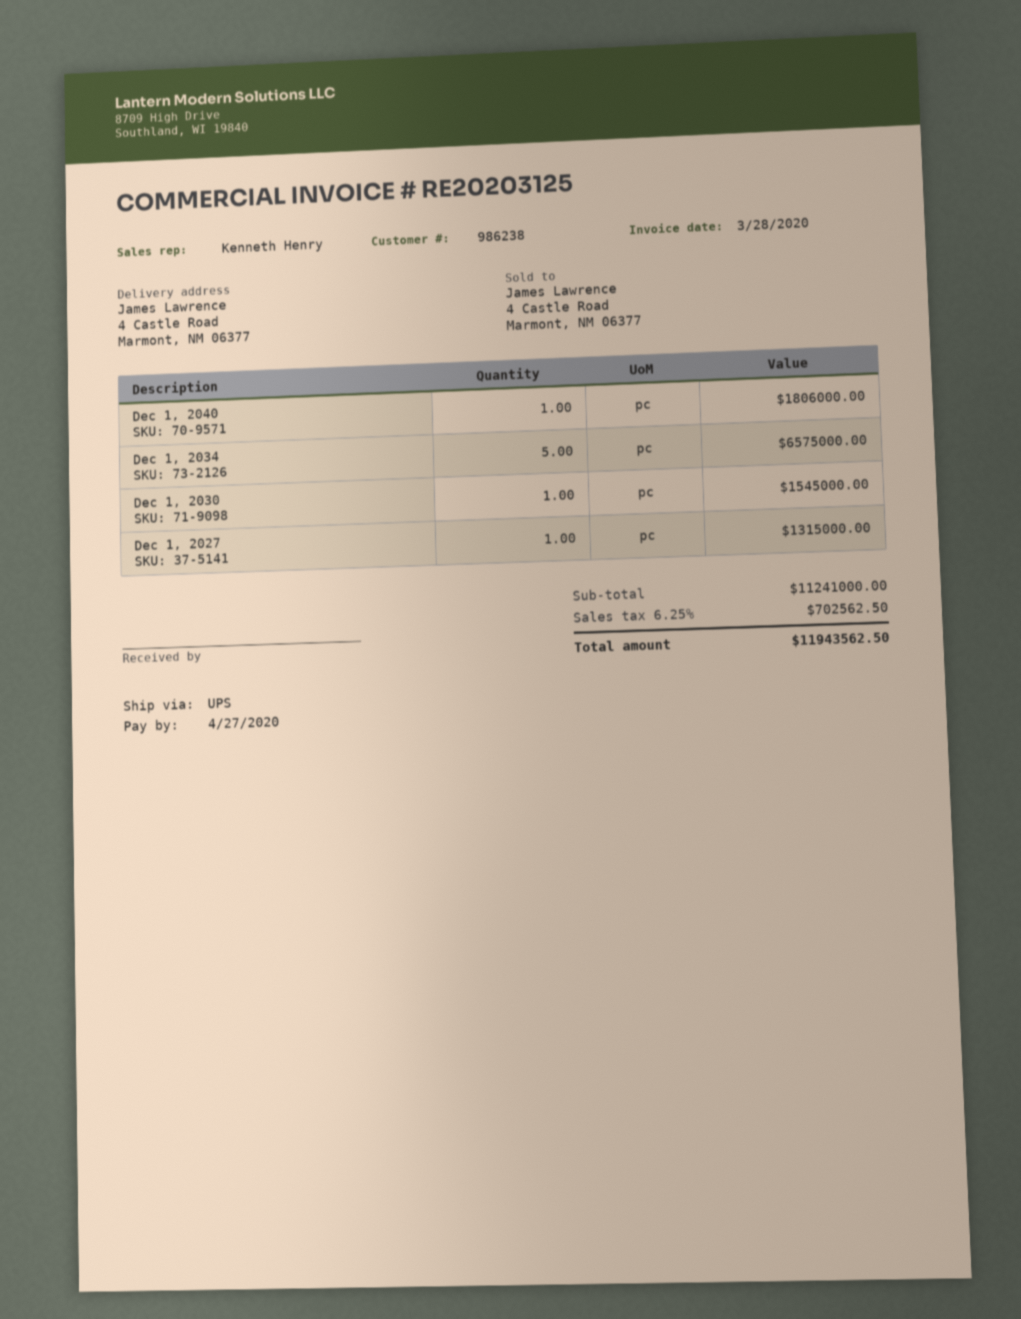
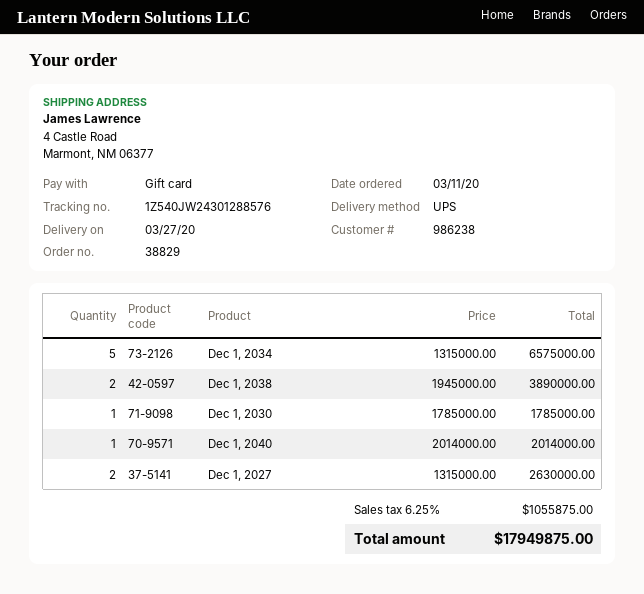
Dec 1, 2040: 1 for 1806000.00 -> 1 for 2014000.00
Dec 1, 2030: 1 for 1545000.00 -> 1 for 1785000.00
Dec 1, 2027: 1 for 1315000.00 -> 2 for 2630000.00
Dec 1, 2038: none -> 2 for 3890000.00
tax: 6.25% = 702562.50 -> 6.25% = 1055875.00
total: 11943562.50 -> 17949875.00

